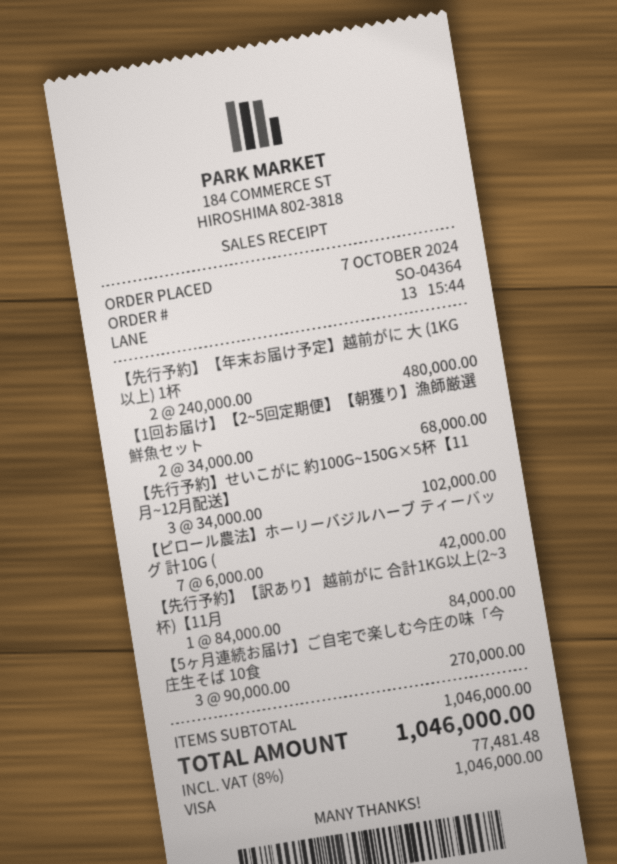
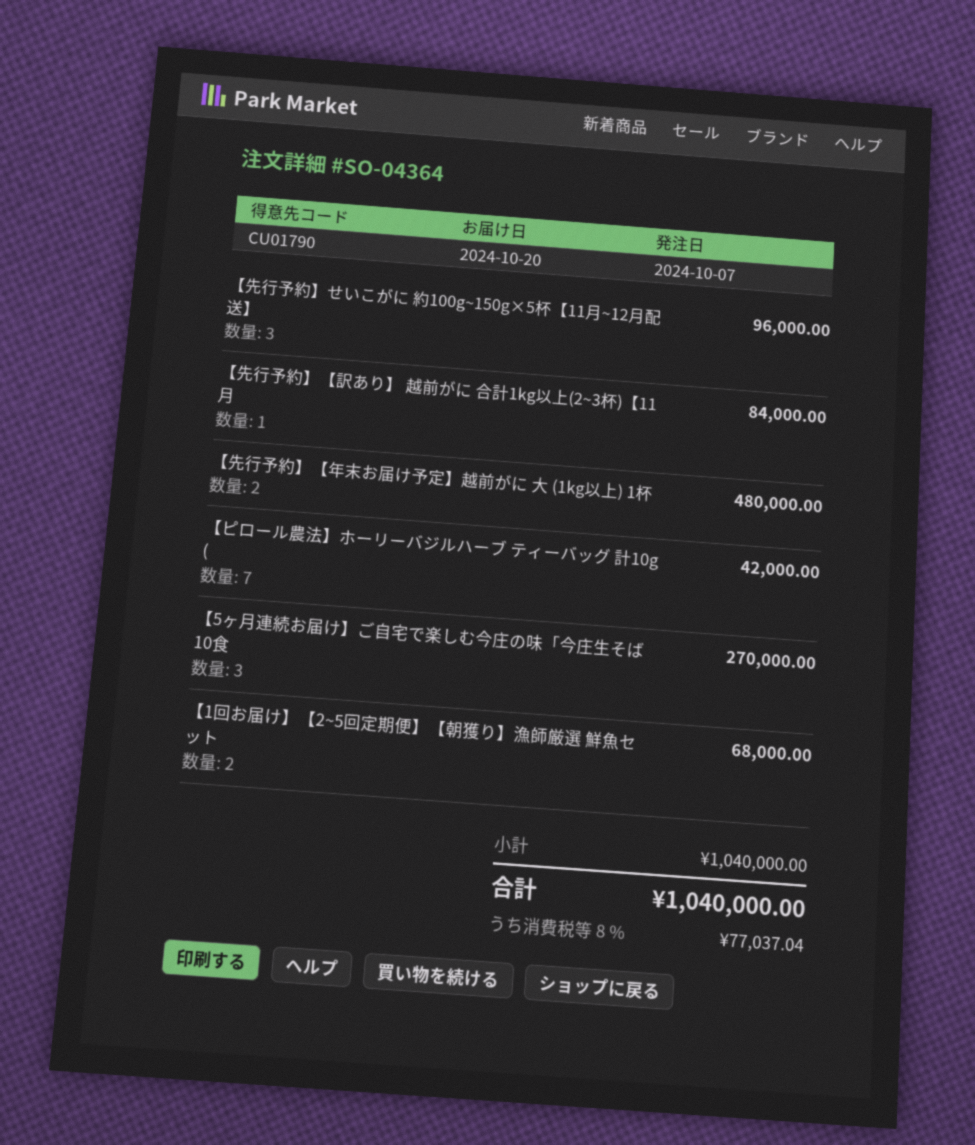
【先行予約】せいこがに 約100G~150G×5杯【11月~12月配送】: 3 for 102000.00 -> 3 for 96000.00
subtotal: 1046000.00 -> 1040000.00
tax: 8% = 77481.48 -> 8% = 77037.04
total: 1046000.00 -> 1040000.00

